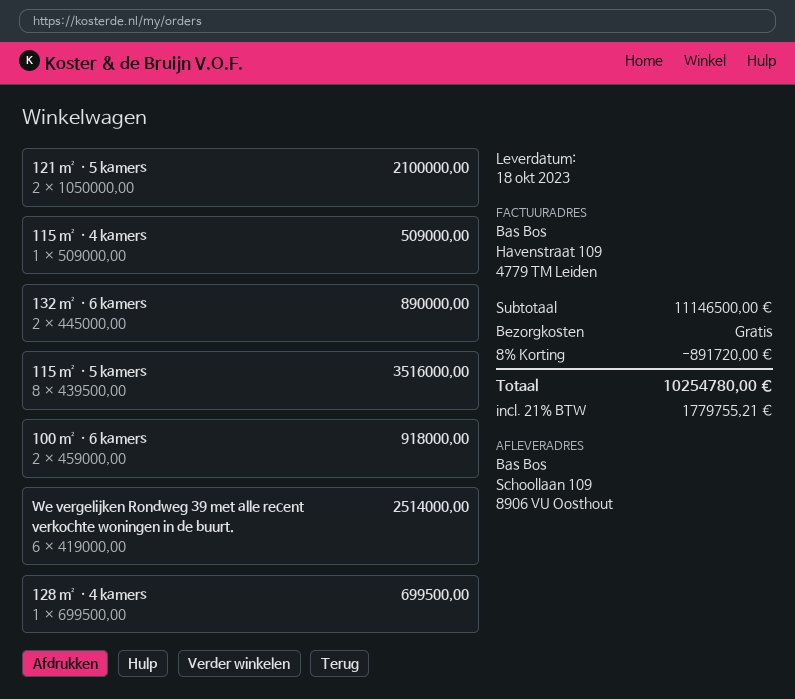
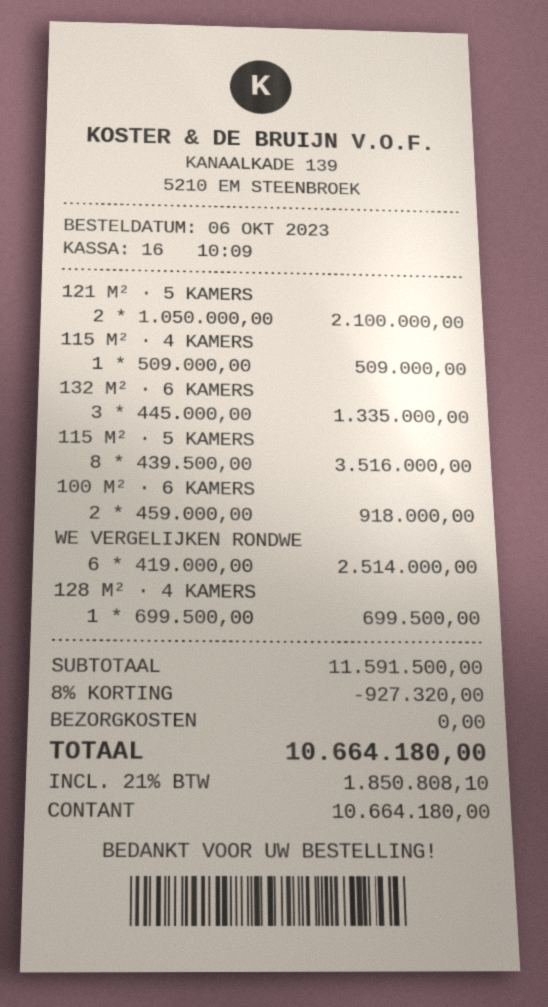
132 m² · 6 kamers: 2 x 445000.00 = 890000.00 -> 3 x 445000.00 = 1335000.00
subtotal: 11146500.00 -> 11591500.00
discount: 8% = 891720.00 -> 8% = 927320.00
tax: 21% = 1779755.21 -> 21% = 1850808.10
total: 10254780.00 -> 10664180.00

